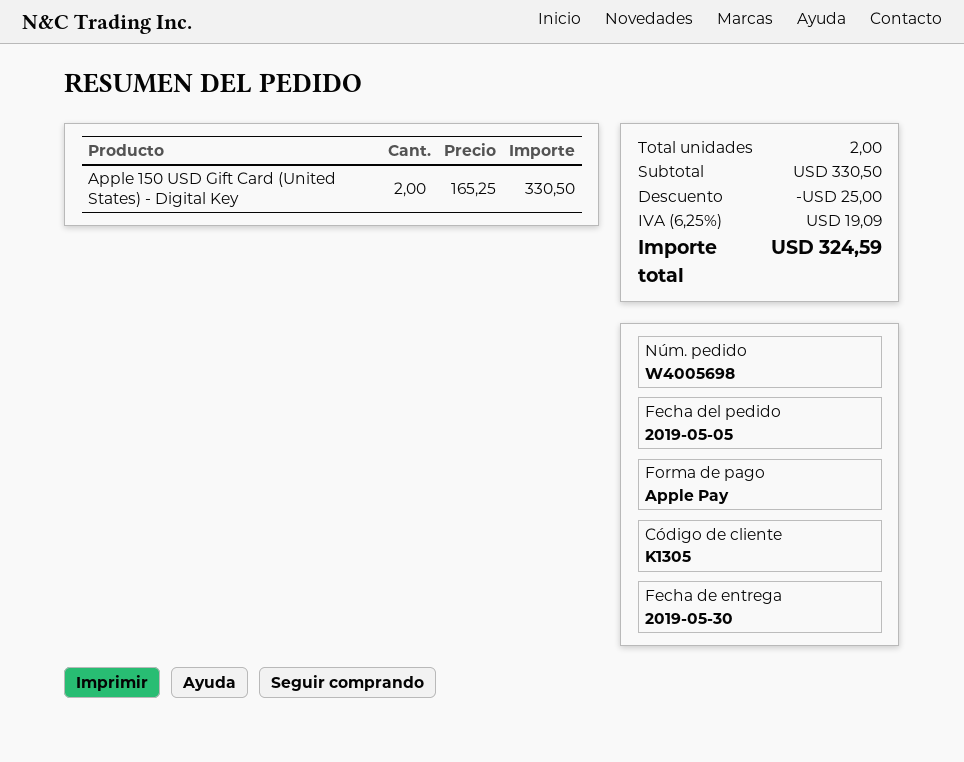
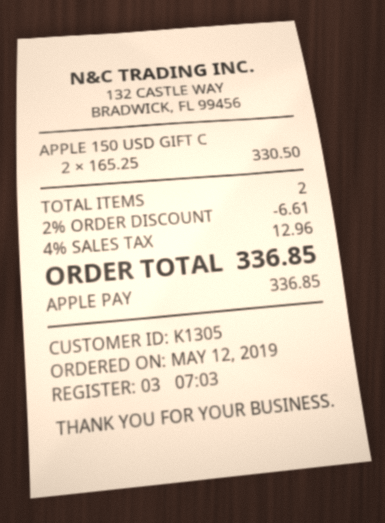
order date: 2019-05-05 -> 2019-05-12
discount: 25.00 -> 6.61
tax: 6.25% = 19.09 -> 4% = 12.96
total: 324.59 -> 336.85

